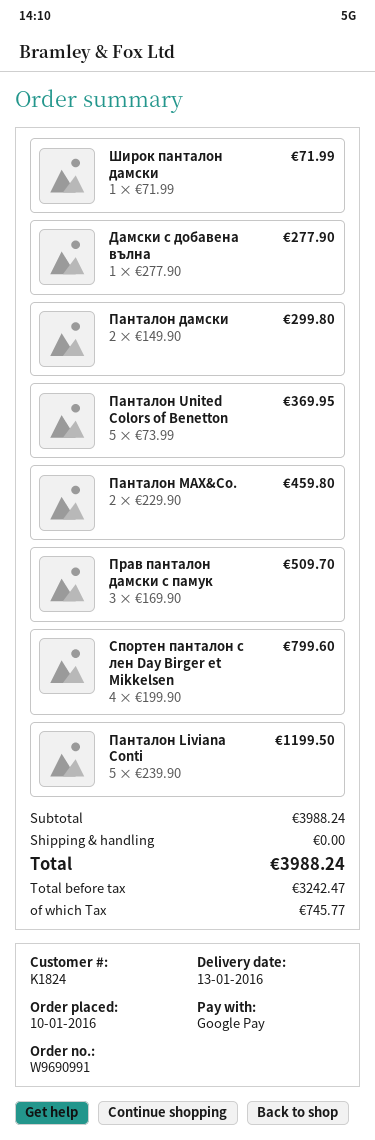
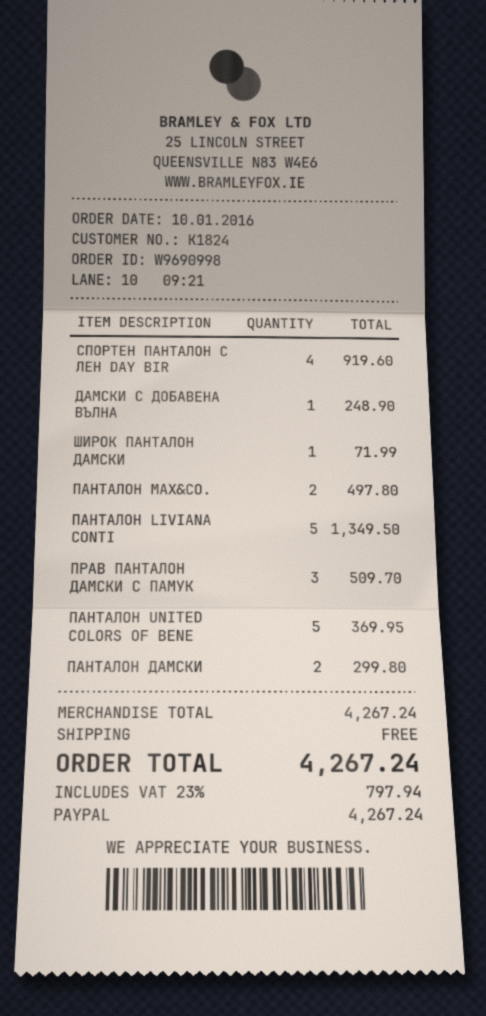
order number: W9690991 -> W9690998
payment method: Google Pay -> PayPal
Дамски с добавена вълна: 1 for 277.90 -> 1 for 248.90
Панталон MAX&Co.: 2 for 459.80 -> 2 for 497.80
Спортен панталон с лен Day Birger et Mikkelsen: 4 for 799.60 -> 4 for 919.60
Панталон Liviana Conti: 5 for 1199.50 -> 5 for 1349.50
subtotal: 3988.24 -> 4267.24
tax: 745.77 -> 797.94
total: 3988.24 -> 4267.24

